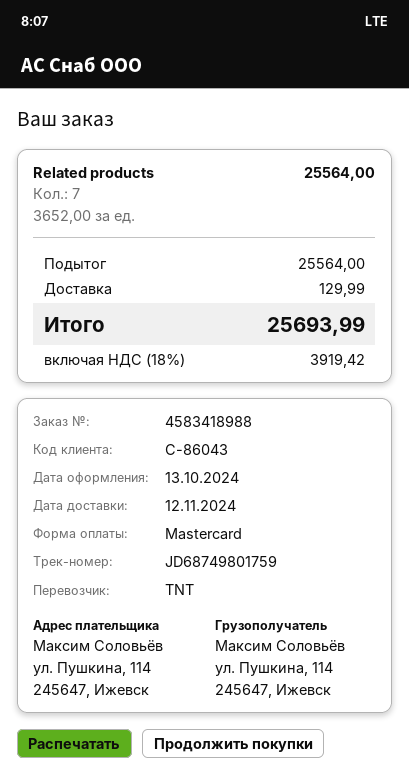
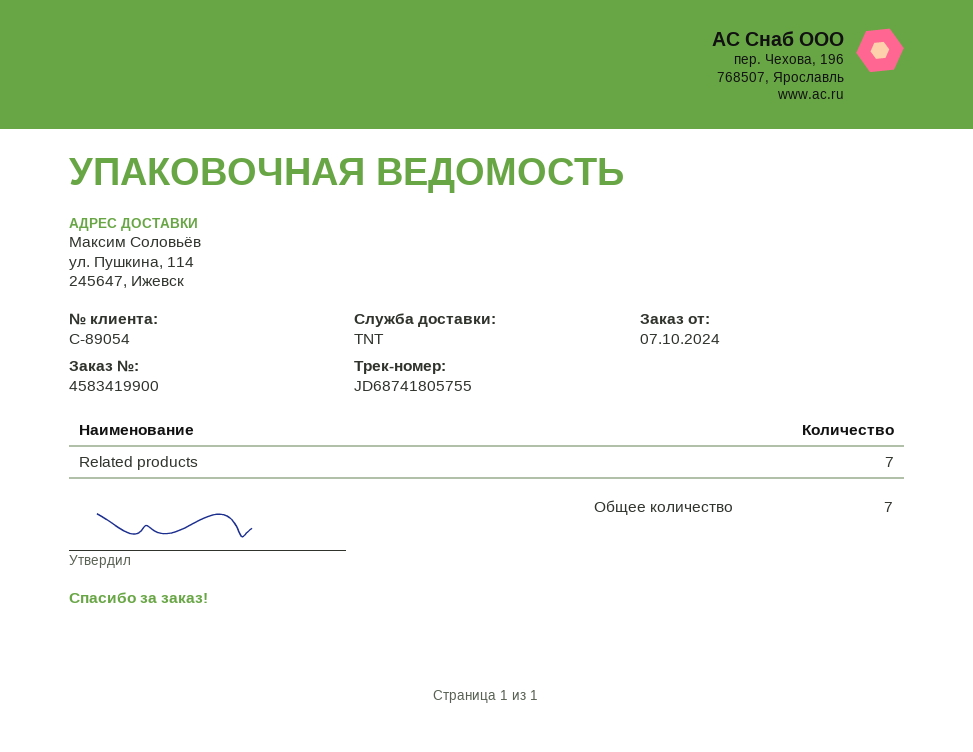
order number: 4583418988 -> 4583419900
order date: 2024-10-13 -> 2024-10-07
customer number: C-86043 -> C-89054
tracking number: JD68749801759 -> JD68741805755

